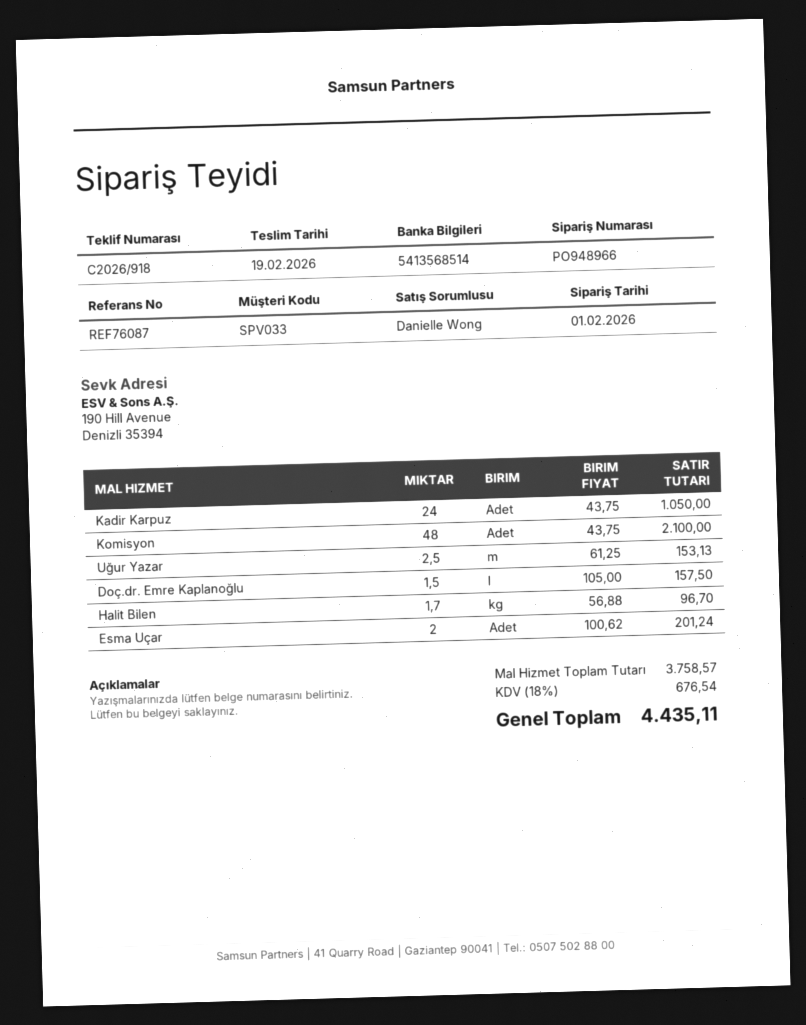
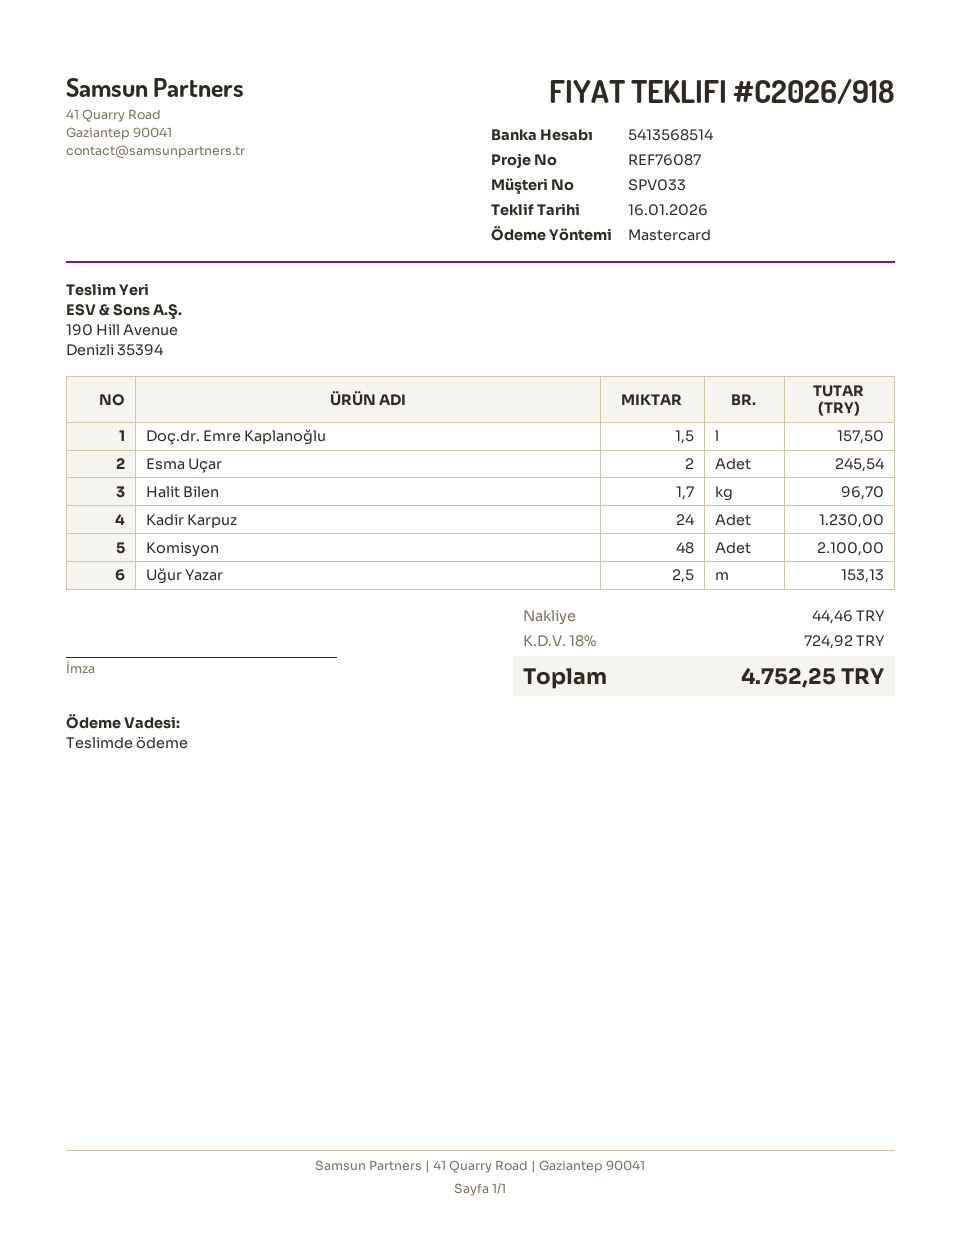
Kadir Karpuz: 24 for 1050.00 -> 24 for 1230.00
Esma Uçar: 2 for 201.24 -> 2 for 245.54
shipping: none -> 44.46
tax: 18% = 676.54 -> 18% = 724.92
total: 4435.11 -> 4752.25

